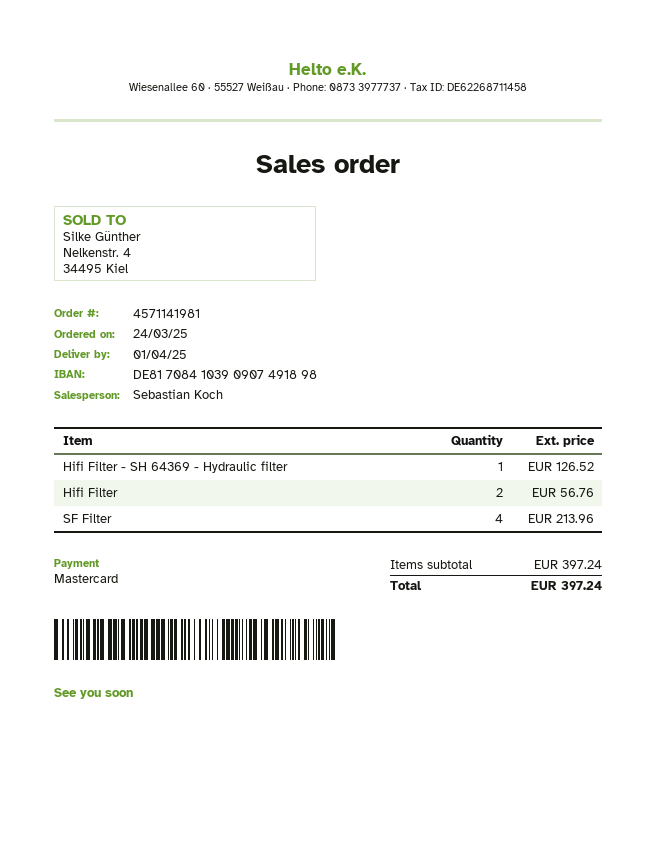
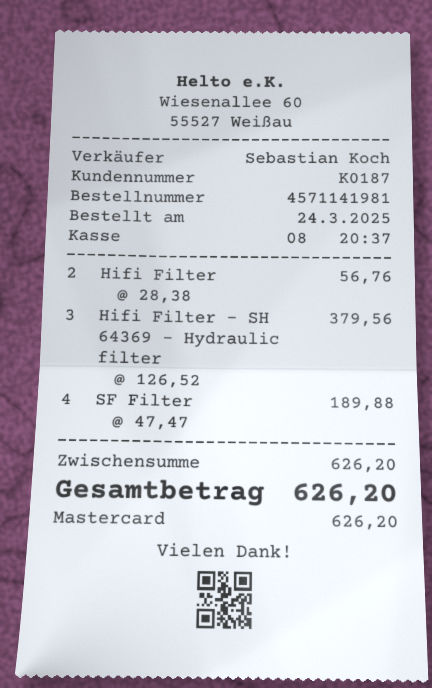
Hifi Filter - SH 64369 - Hydraulic filter: 1 for 126.52 -> 3 for 379.56
SF Filter: 4 for 213.96 -> 4 for 189.88
subtotal: 397.24 -> 626.20
total: 397.24 -> 626.20

